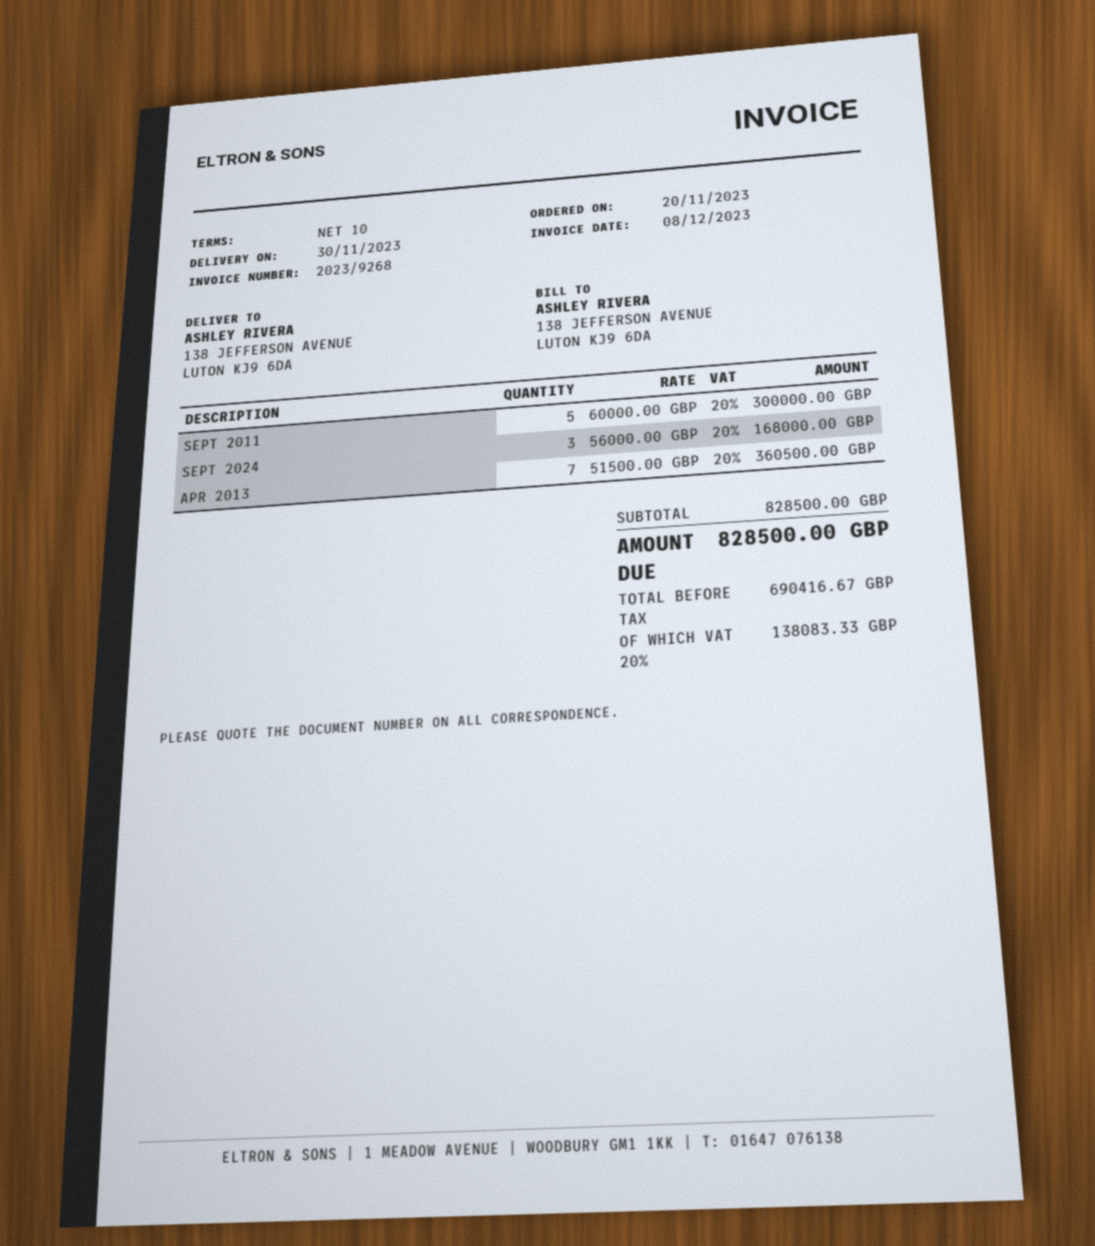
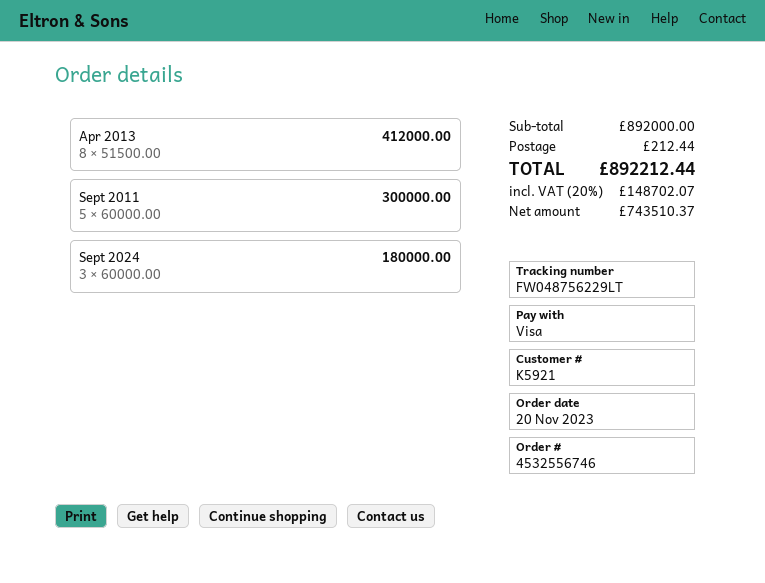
SEPT 2024: 3 x 56000.00 = 168000.00 -> 3 x 60000.00 = 180000.00
APR 2013: 7 x 51500.00 = 360500.00 -> 8 x 51500.00 = 412000.00
subtotal: 828500.00 -> 892000.00
shipping: none -> 212.44
net: 690416.67 -> 743510.37
tax: 20% = 138083.33 -> 20% = 148702.07
total: 828500.00 -> 892212.44

